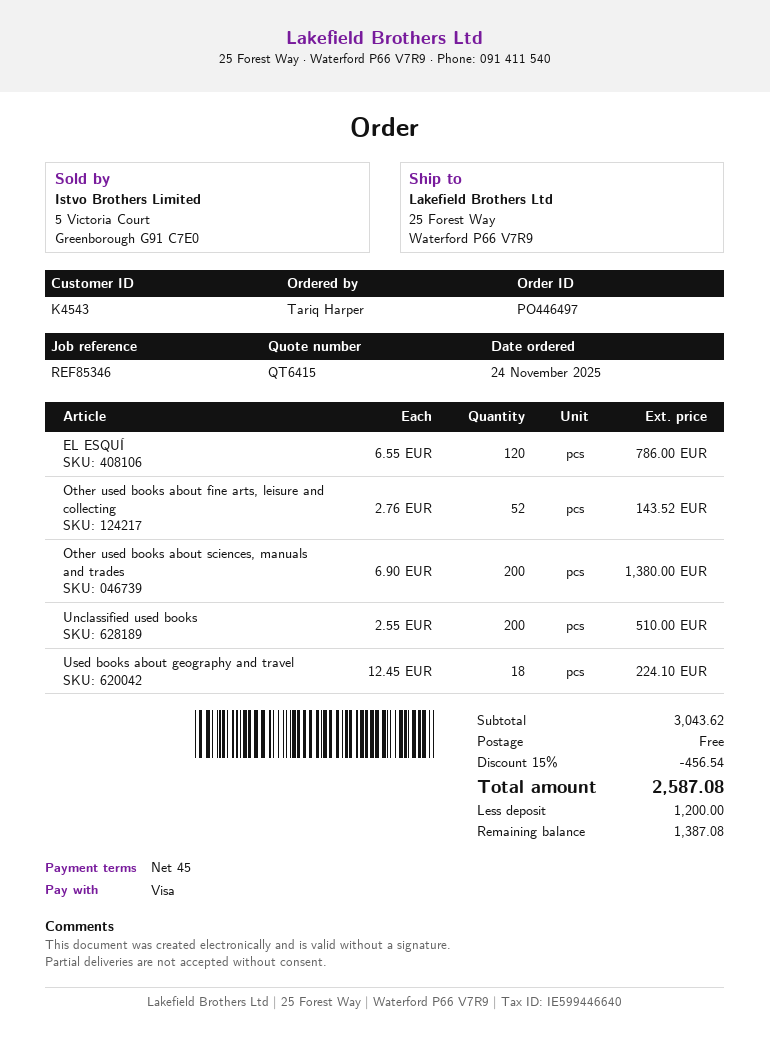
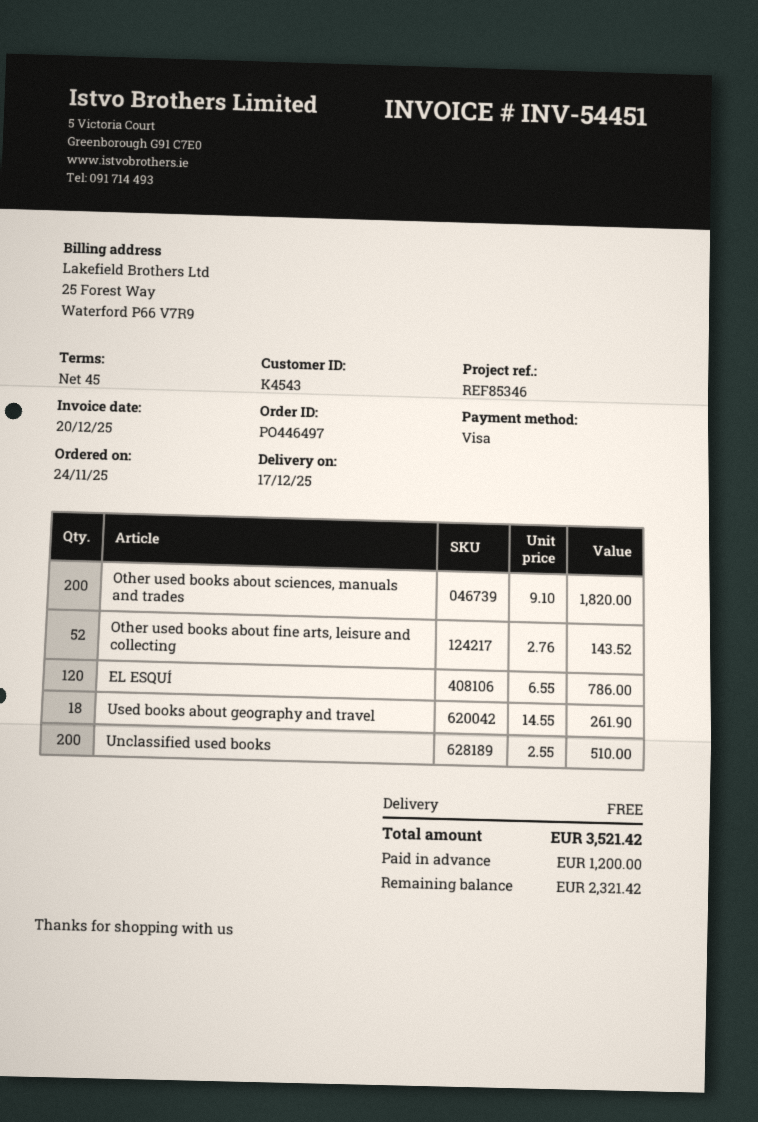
Other used books about sciences, manuals and trades: 200 x 6.90 = 1380.00 -> 200 x 9.10 = 1820.00
Used books about geography and travel: 18 x 12.45 = 224.10 -> 18 x 14.55 = 261.90
discount: 15% = 456.54 -> none
total: 2587.08 -> 3521.42
balance: 1387.08 -> 2321.42

